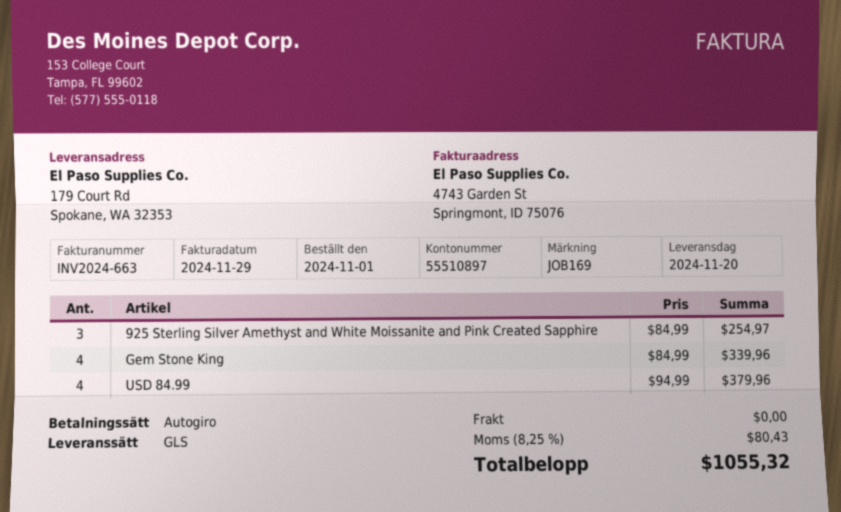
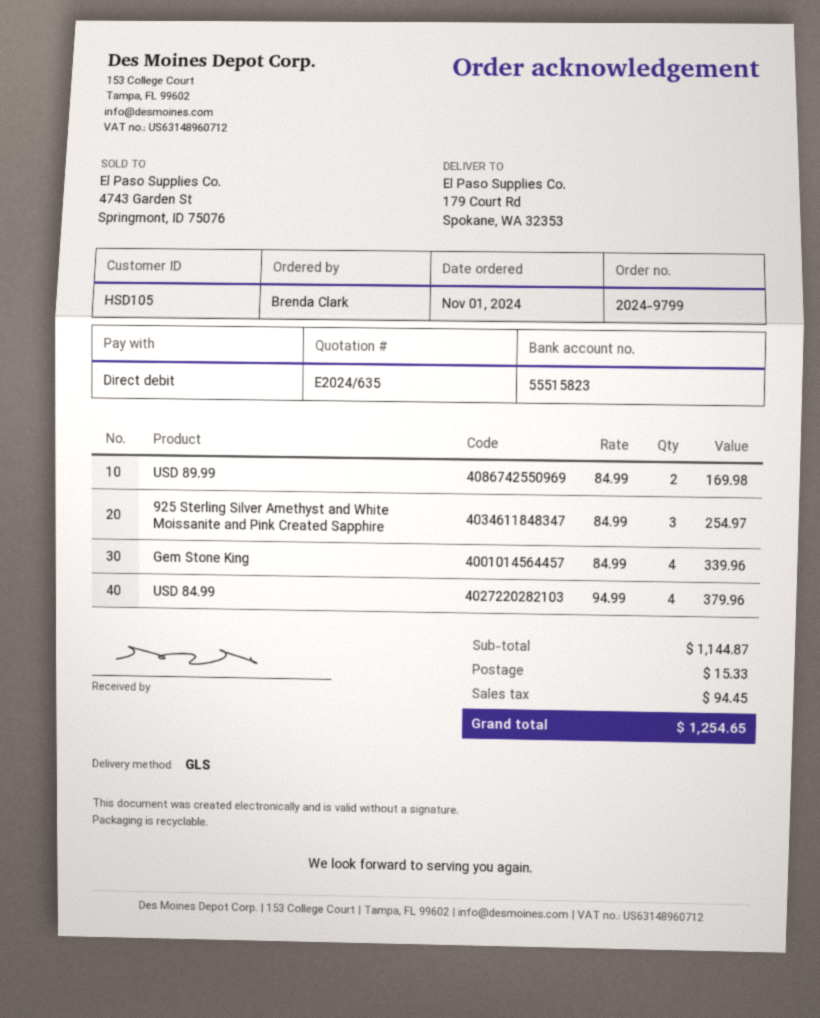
bank account: 55510897 -> 55515823
USD 89.99: none -> 2 x 84.99 = 169.98
shipping: 0.00 -> 15.33
tax: 80.43 -> 94.45
total: 1055.32 -> 1254.65

